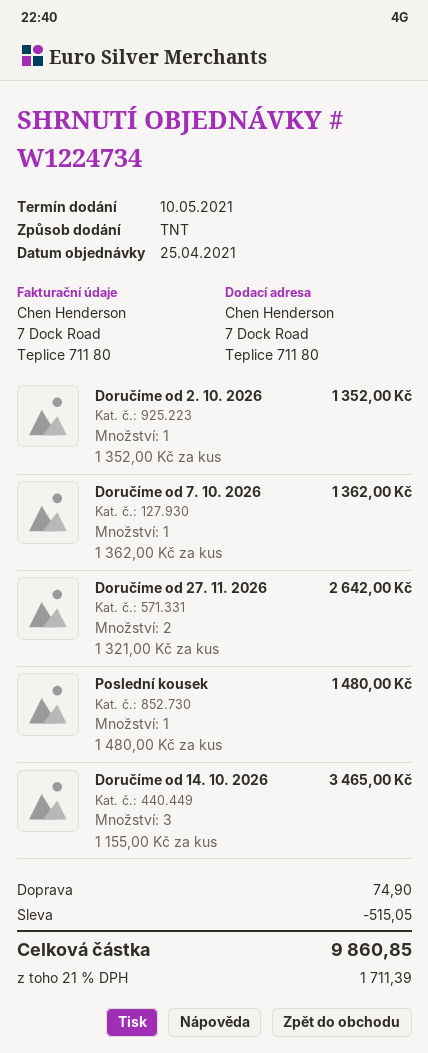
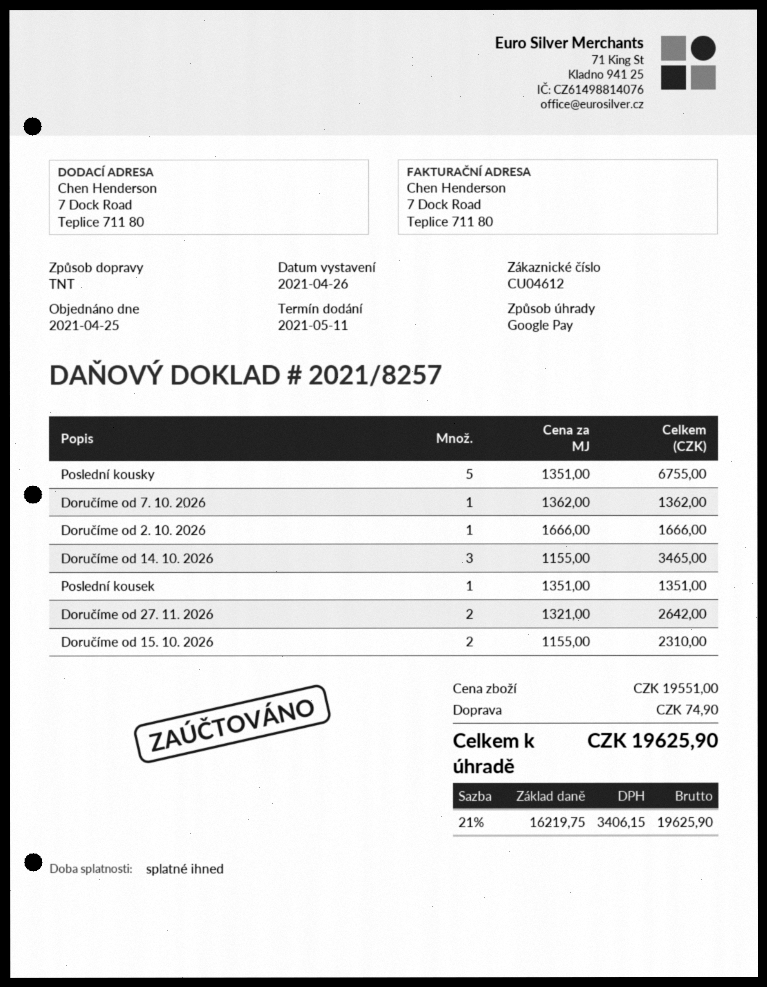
delivery date: 2021-05-10 -> 2021-05-11
Doručíme od 2. 10. 2026: 1 x 1352.00 = 1352.00 -> 1 x 1666.00 = 1666.00
Poslední kousek: 1 x 1480.00 = 1480.00 -> 1 x 1351.00 = 1351.00
Poslední kousky: none -> 5 x 1351.00 = 6755.00
Doručíme od 15. 10. 2026: none -> 2 x 1155.00 = 2310.00
discount: 515.05 -> none
tax: 21% = 1711.39 -> 21% = 3406.15
total: 9860.85 -> 19625.90

